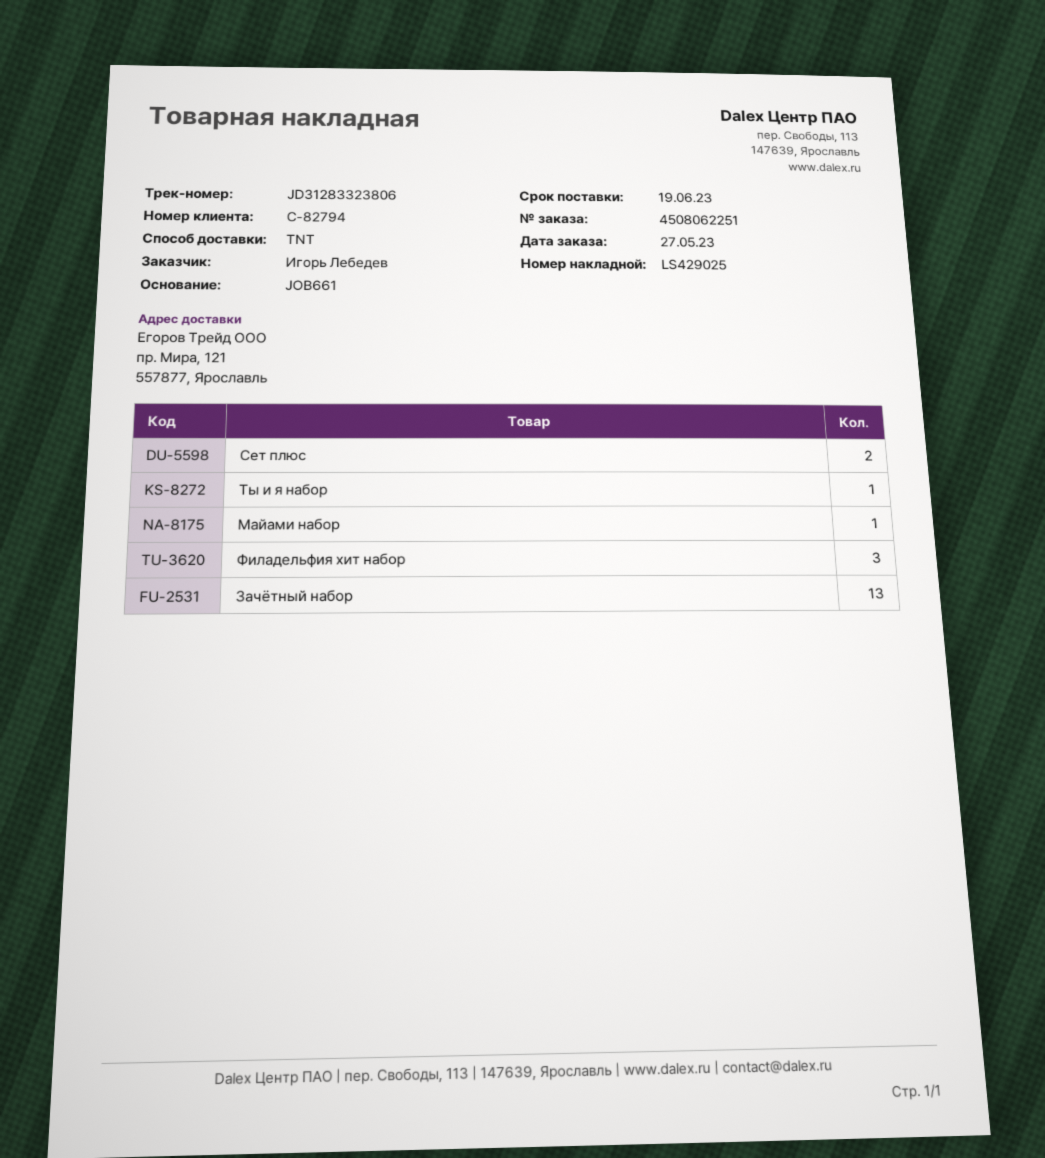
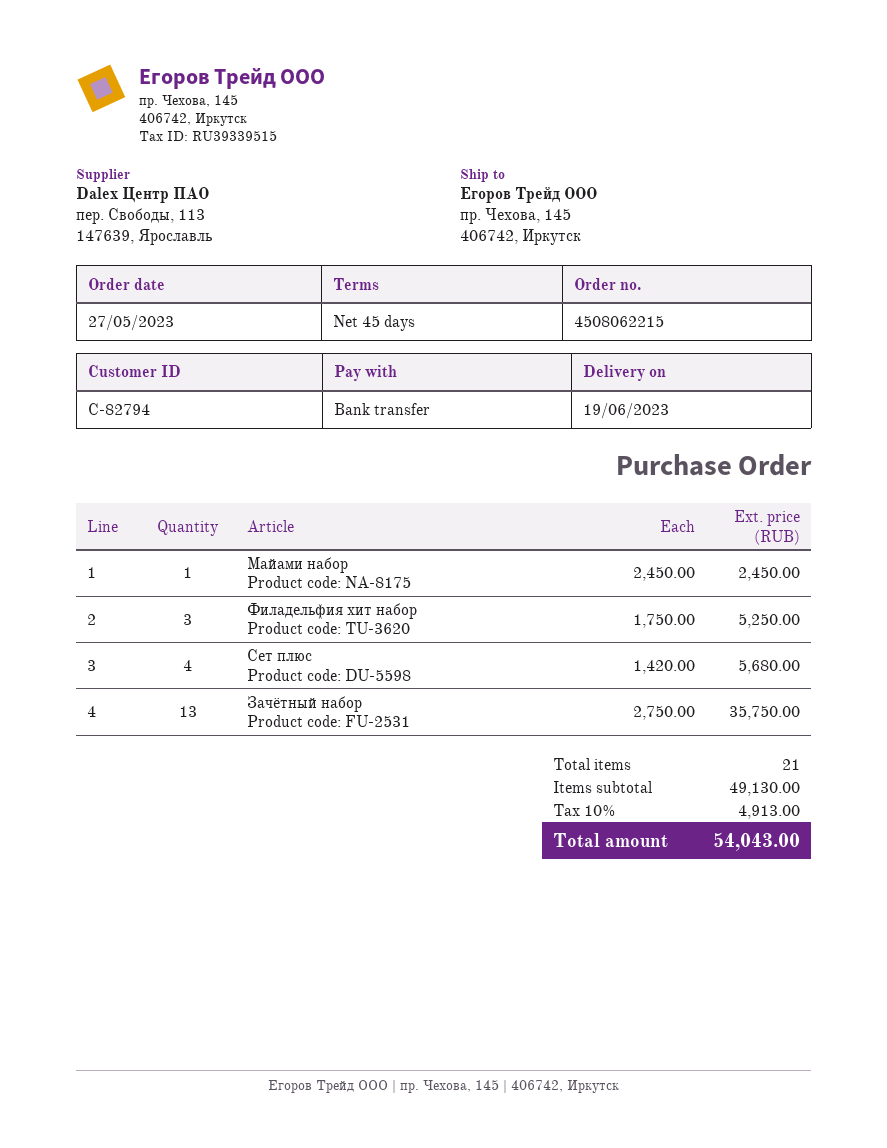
order number: 4508062251 -> 4508062215
ship to: пр. Мира, 121, 557877, Ярославль -> пр. Чехова, 145, 406742, Иркутск
Сет плюс: 2 -> 4
Ты и я набор: 1 -> none

